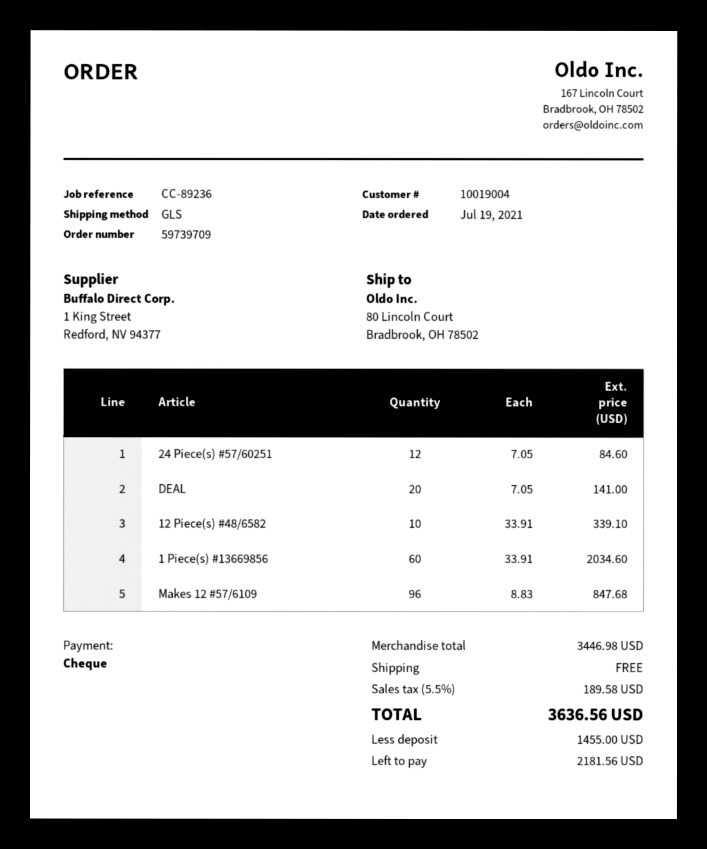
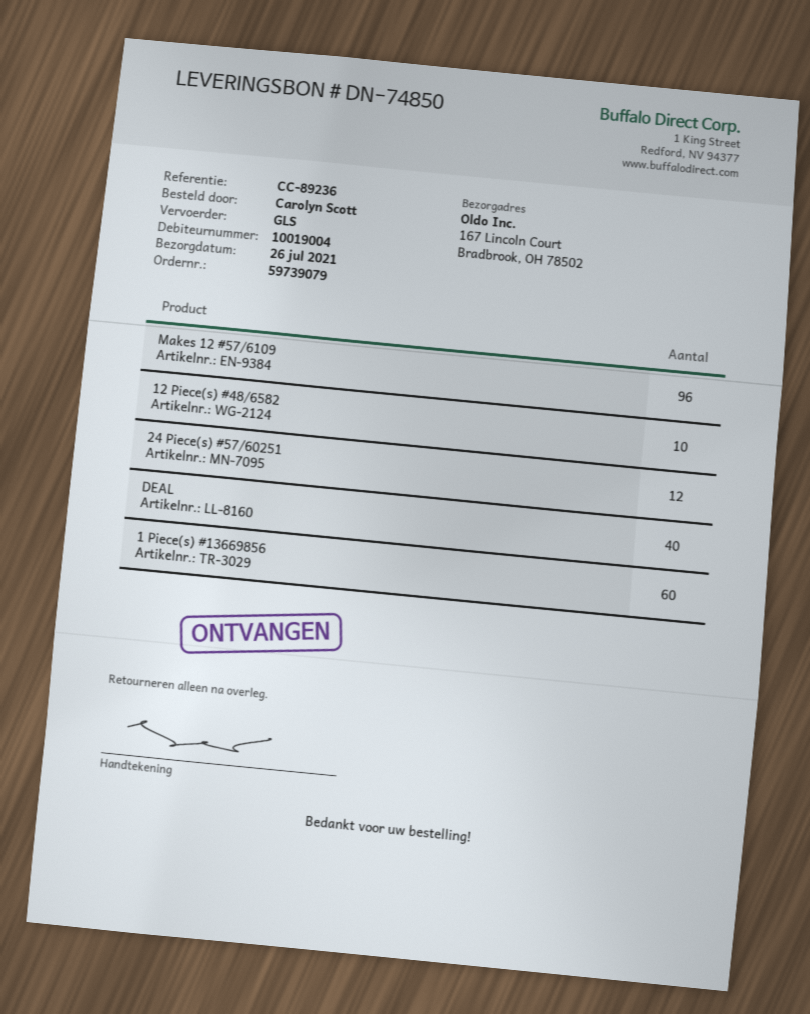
order number: 59739709 -> 59739079
ship to: 80 Lincoln Court, Bradbrook, OH 78502 -> 167 Lincoln Court, Bradbrook, OH 78502
DEAL: 20 -> 40

